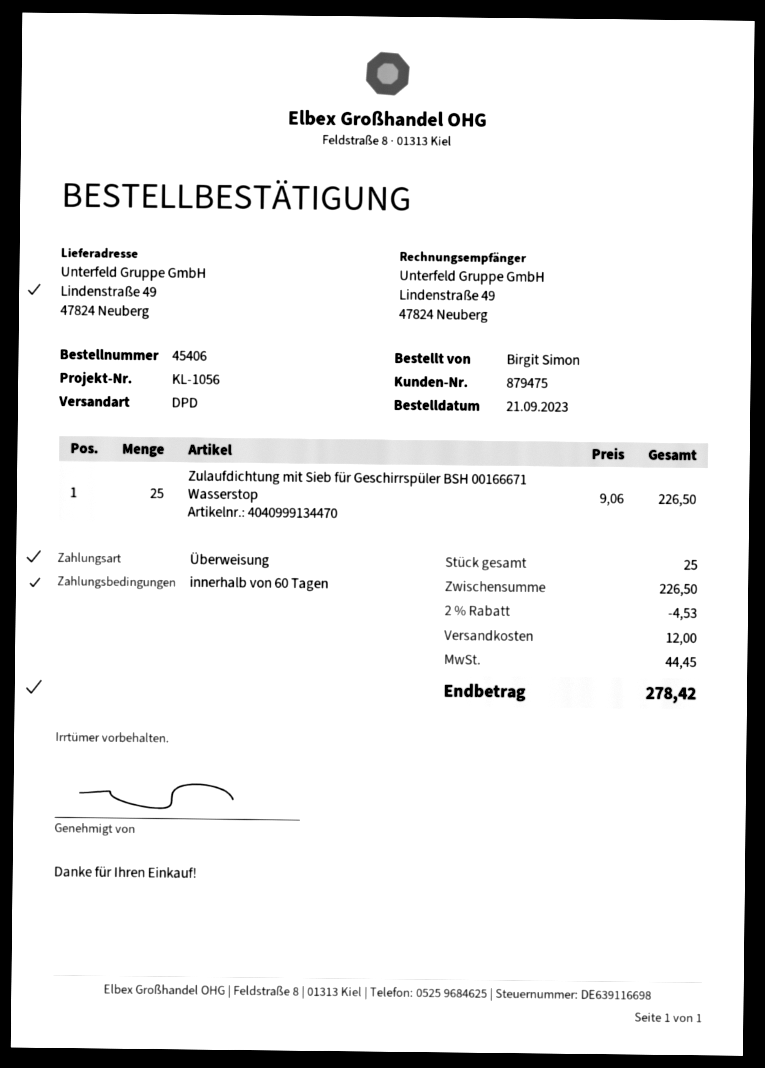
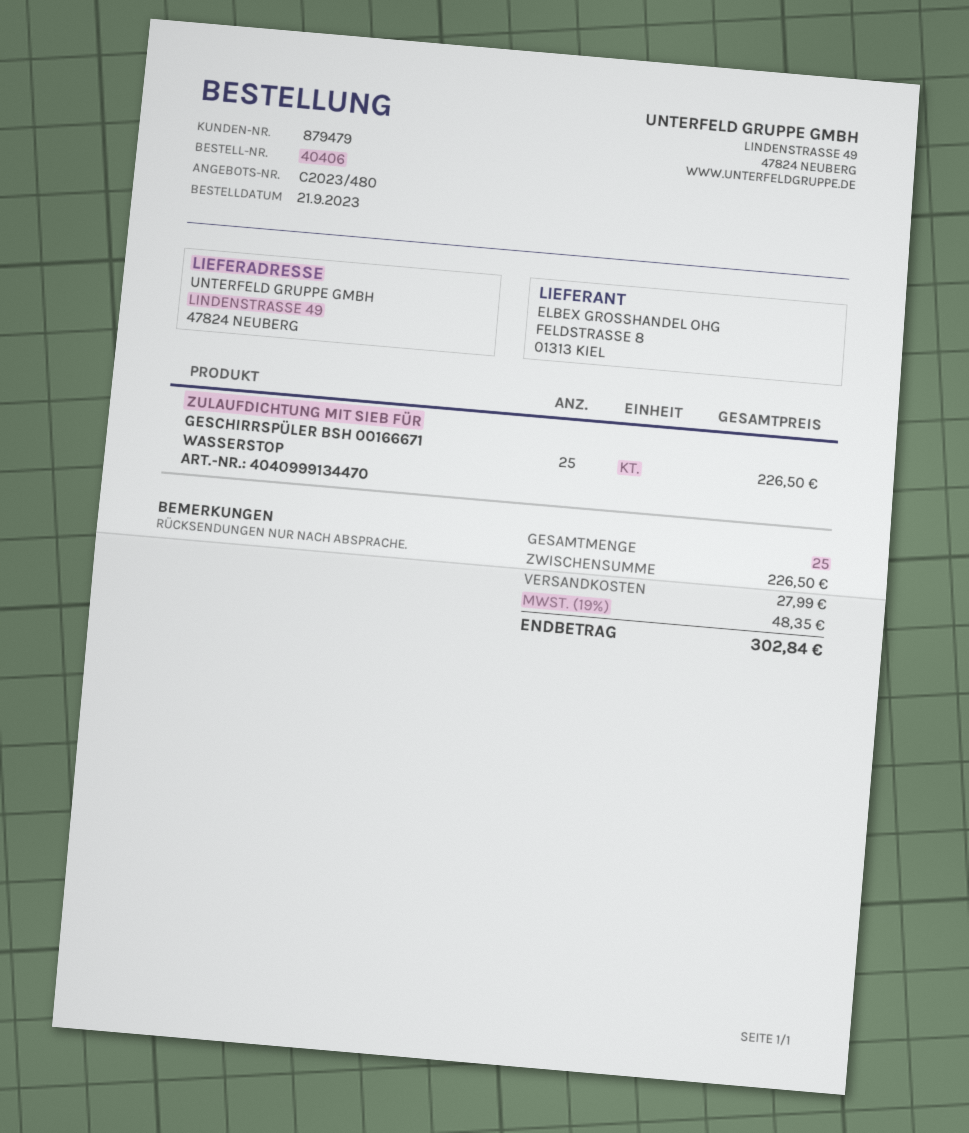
order number: 45406 -> 40406
customer number: 879475 -> 879479
discount: 2% = 4.53 -> none
shipping: 12.00 -> 27.99
tax: 44.45 -> 48.35
total: 278.42 -> 302.84

